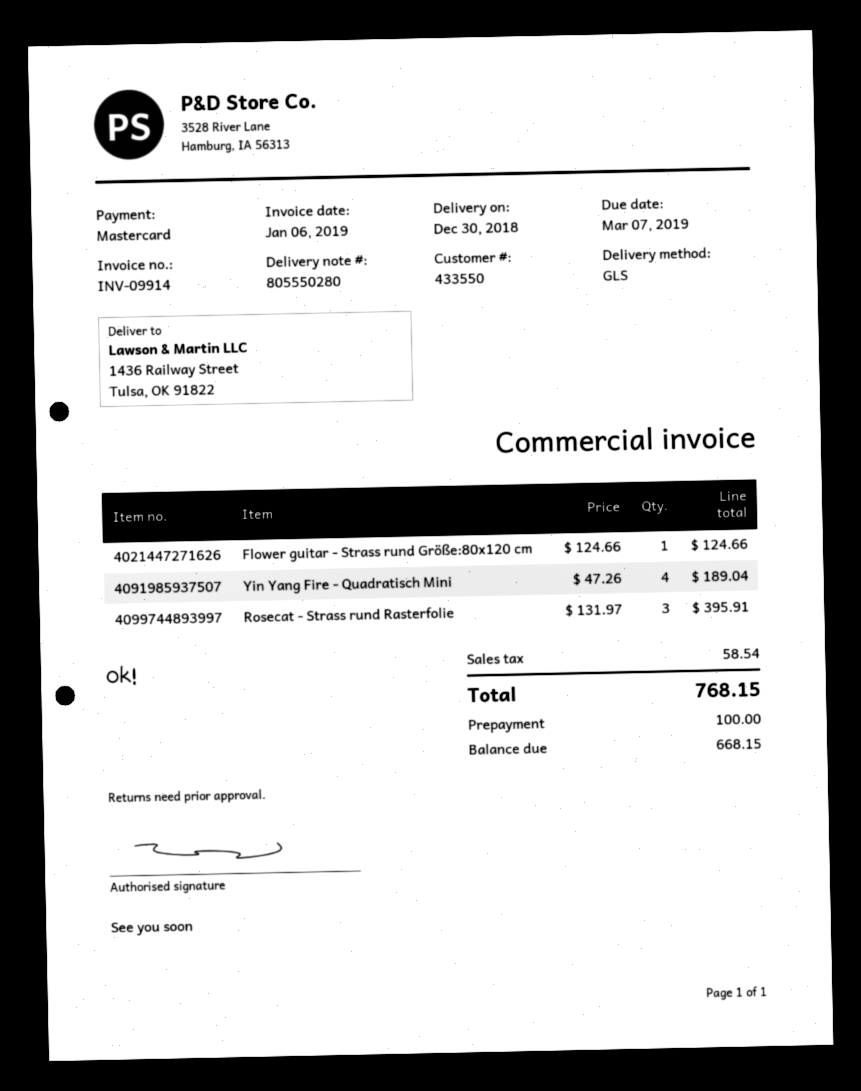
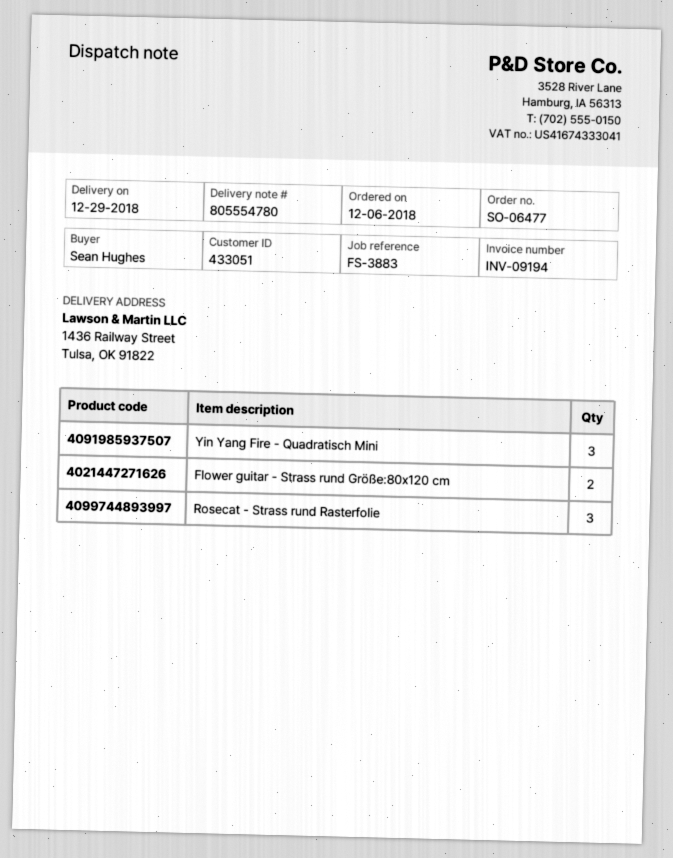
delivery note number: 805550280 -> 805554780
delivery date: 2018-12-30 -> 2018-12-29
invoice number: INV-09914 -> INV-09194
customer number: 433550 -> 433051
Flower guitar - Strass rund Größe:80x120 cm: 1 -> 2
Yin Yang Fire - Quadratisch Mini: 4 -> 3

